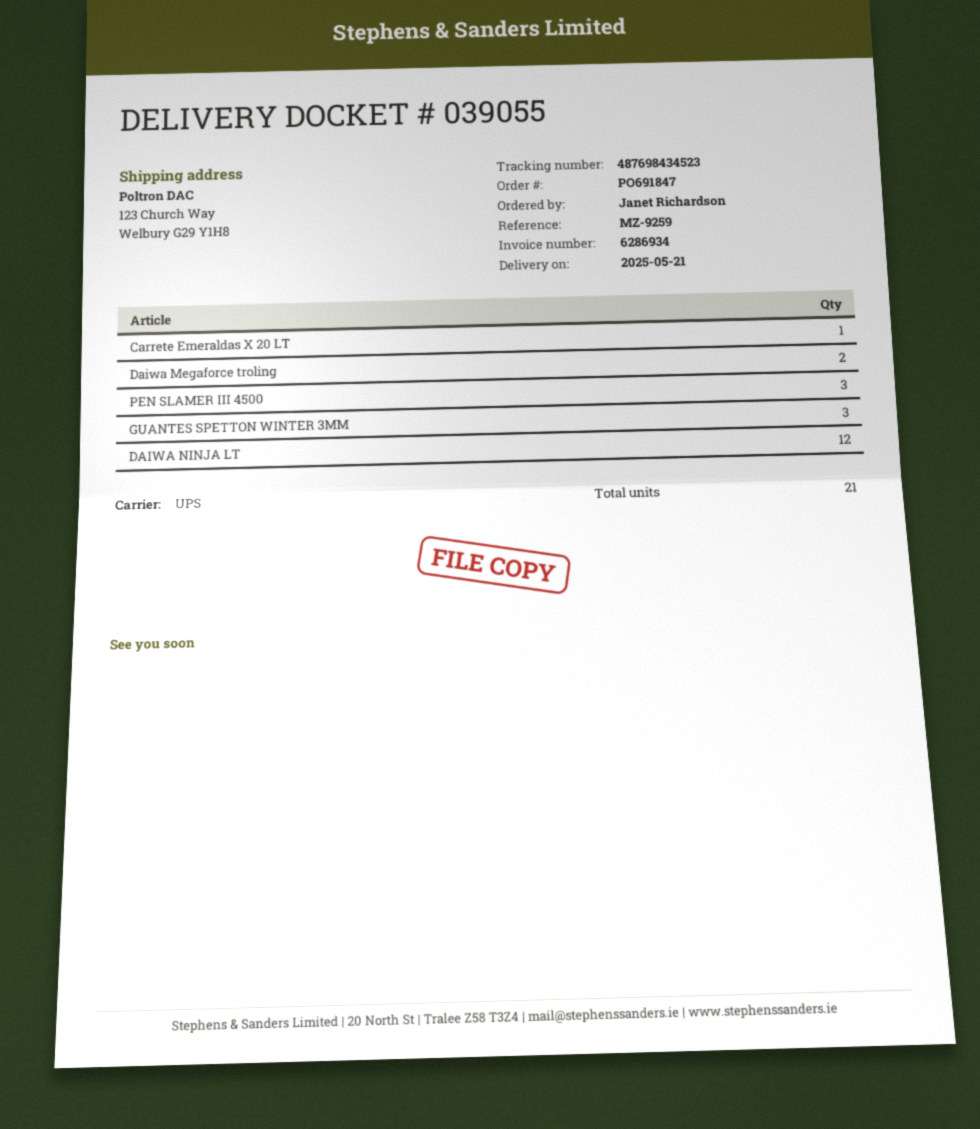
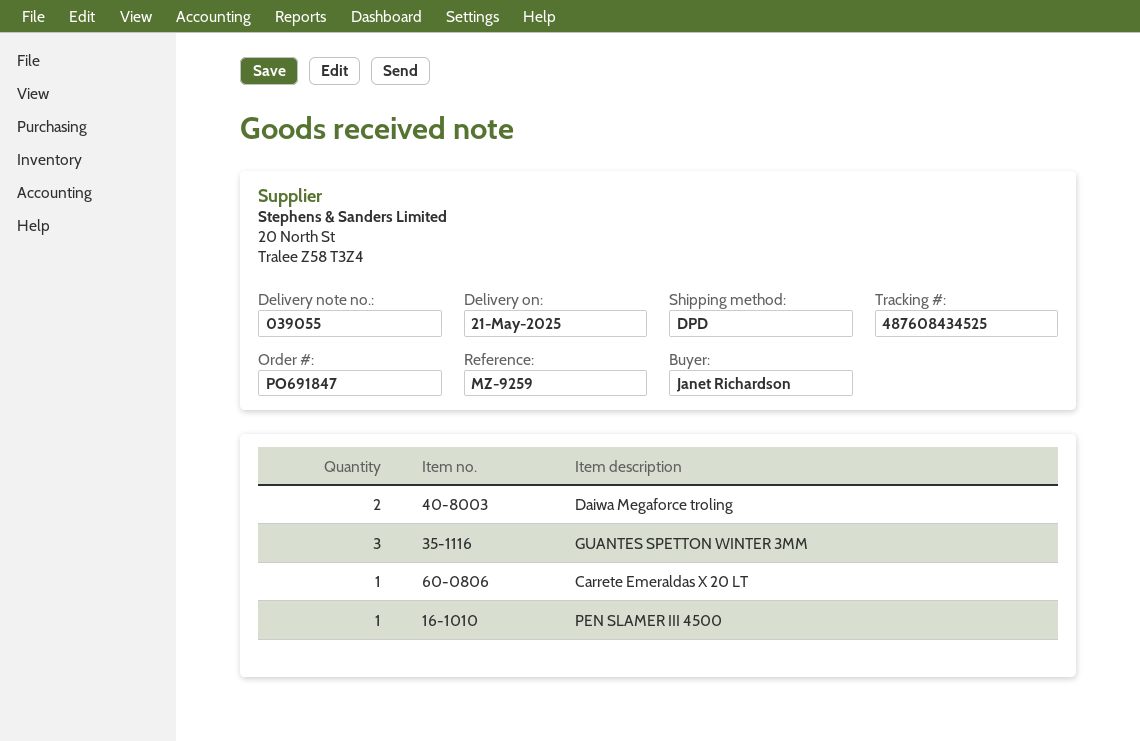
shipping method: UPS -> DPD
tracking number: 487698434523 -> 487608434525
PEN SLAMER III 4500: 3 -> 1
DAIWA NINJA LT: 12 -> none

